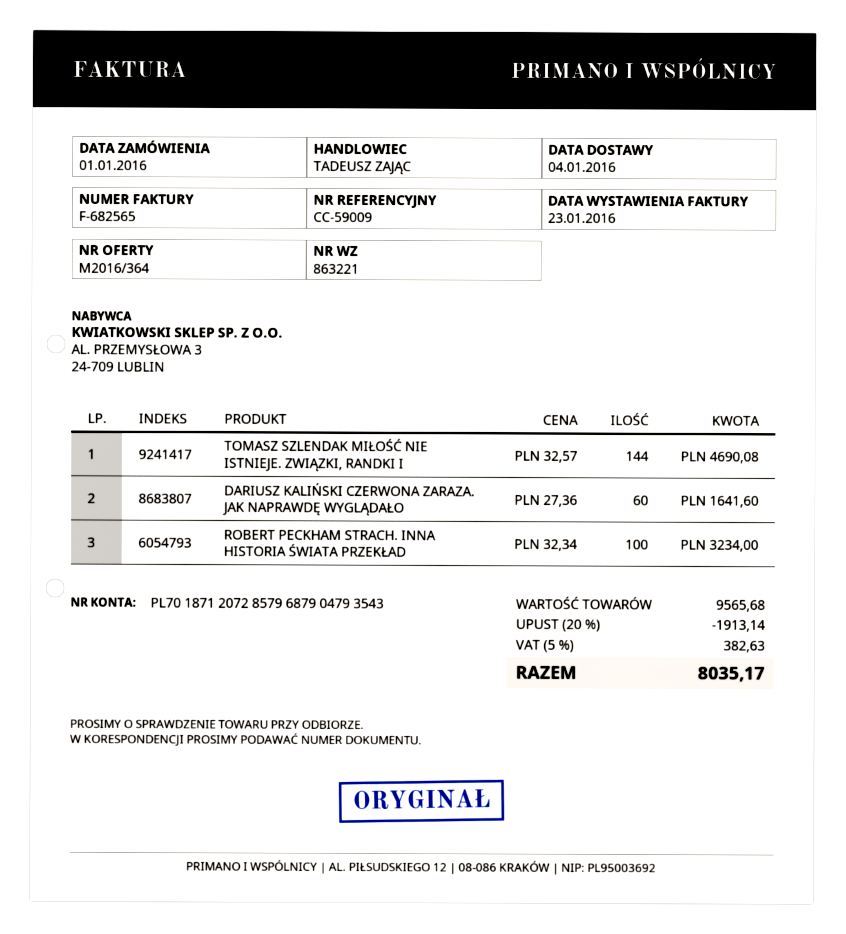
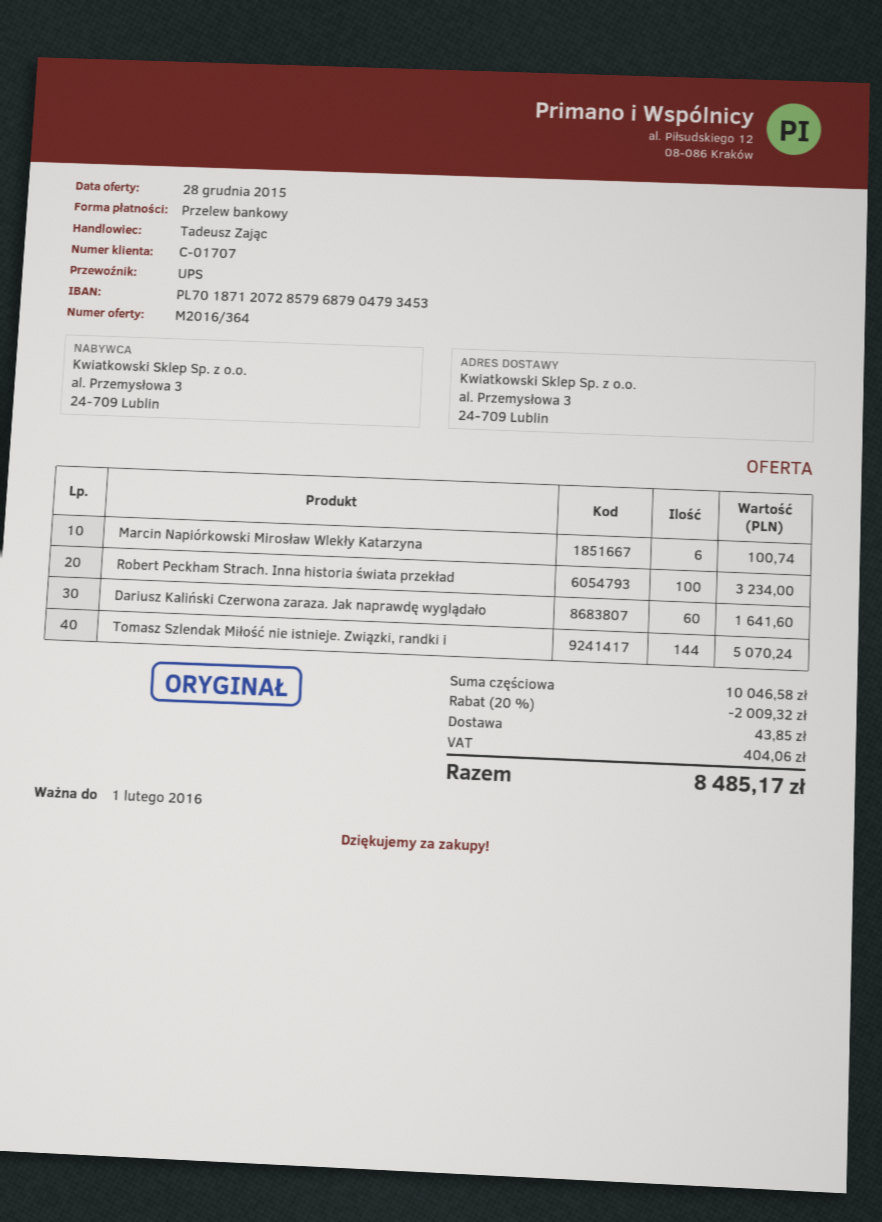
bank account: PL70187120728579687904793543 -> PL70187120728579687904793453
TOMASZ SZLENDAK MIŁOŚĆ NIE ISTNIEJE. ZWIĄZKI, RANDKI I: 144 for 4690.08 -> 144 for 5070.24
Marcin Napiórkowski Mirosław Wlekły Katarzyna: none -> 6 for 100.74
subtotal: 9565.68 -> 10046.58
discount: 20% = 1913.14 -> 20% = 2009.32
shipping: none -> 43.85
tax: 382.63 -> 404.06
total: 8035.17 -> 8485.17

